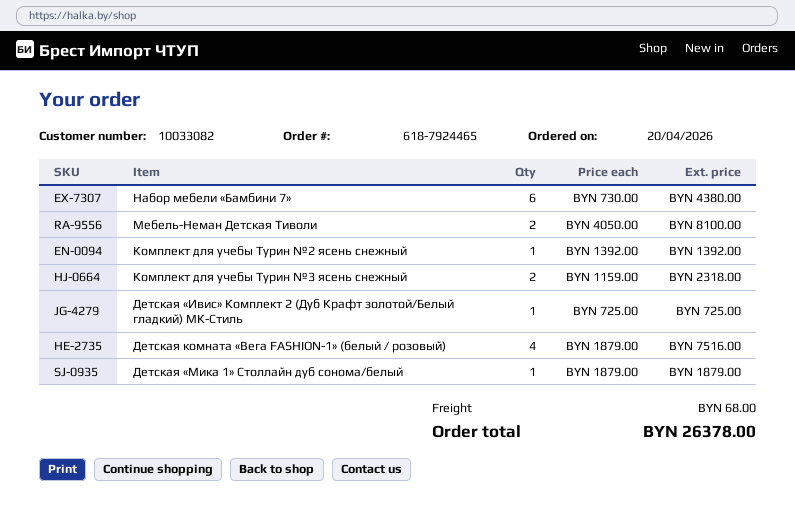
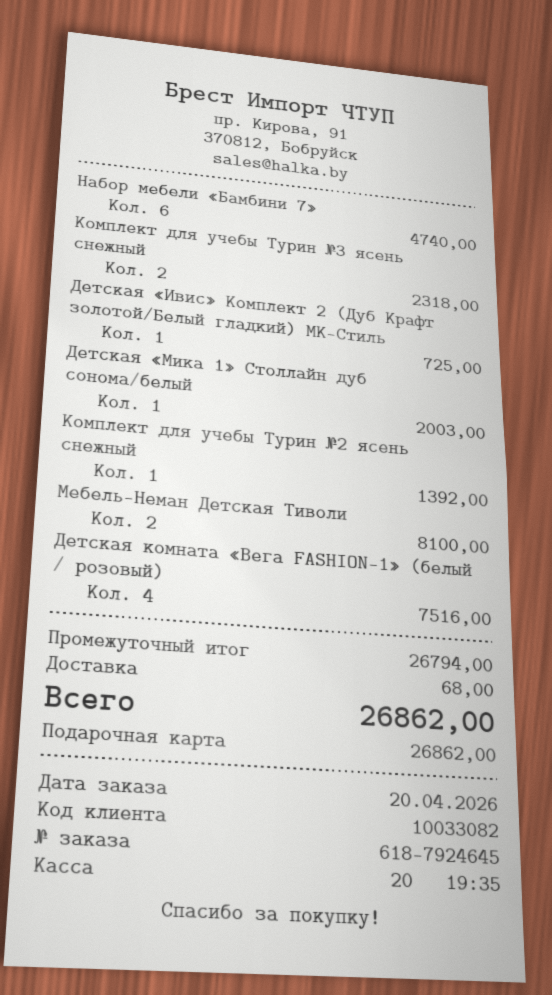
order number: 618-7924465 -> 618-7924645
Набор мебели «Бамбини 7»: 6 for 4380.00 -> 6 for 4740.00
Детская «Мика 1» Столлайн дуб сонома/белый: 1 for 1879.00 -> 1 for 2003.00
total: 26378.00 -> 26862.00

